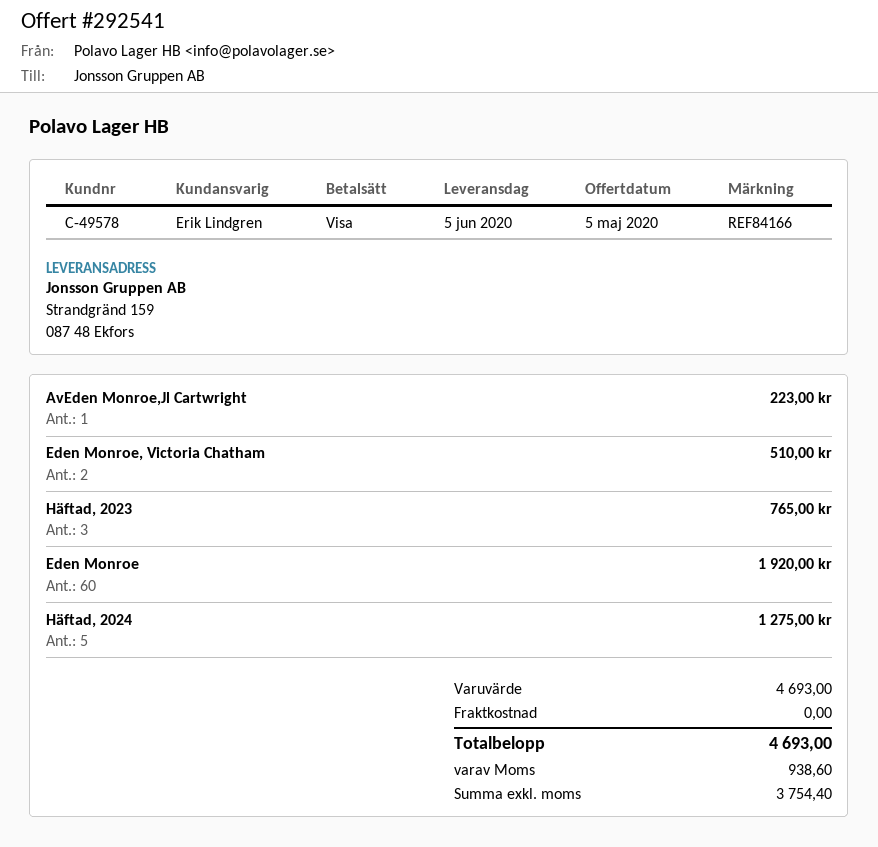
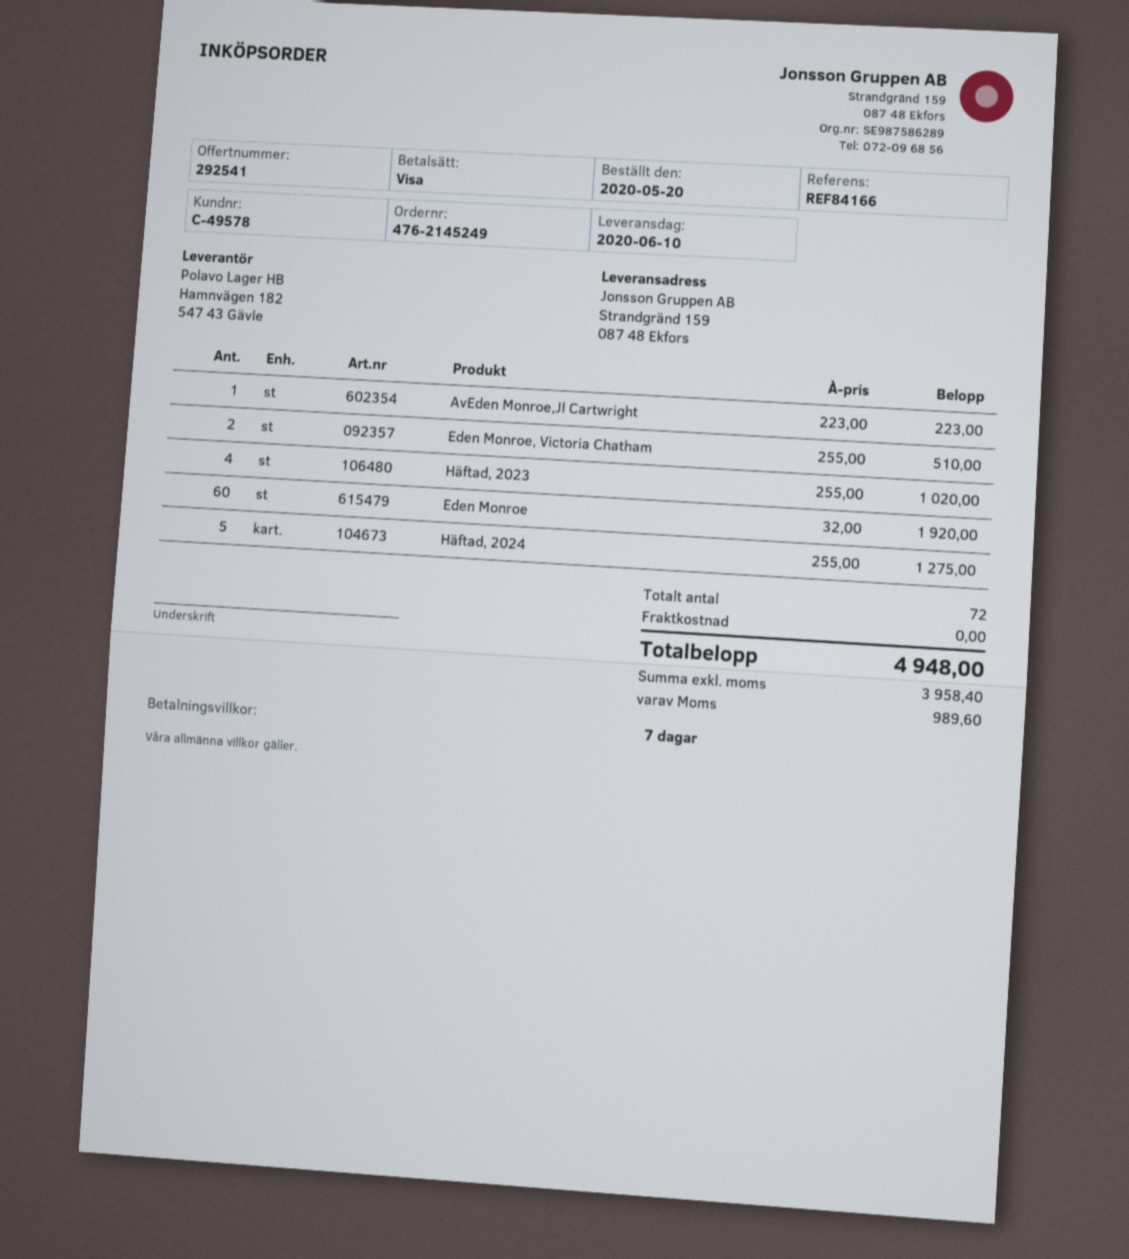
delivery date: 2020-06-05 -> 2020-06-10
Häftad, 2023: 3 for 765.00 -> 4 for 1020.00
net: 3754.40 -> 3958.40
tax: 938.60 -> 989.60
total: 4693.00 -> 4948.00

